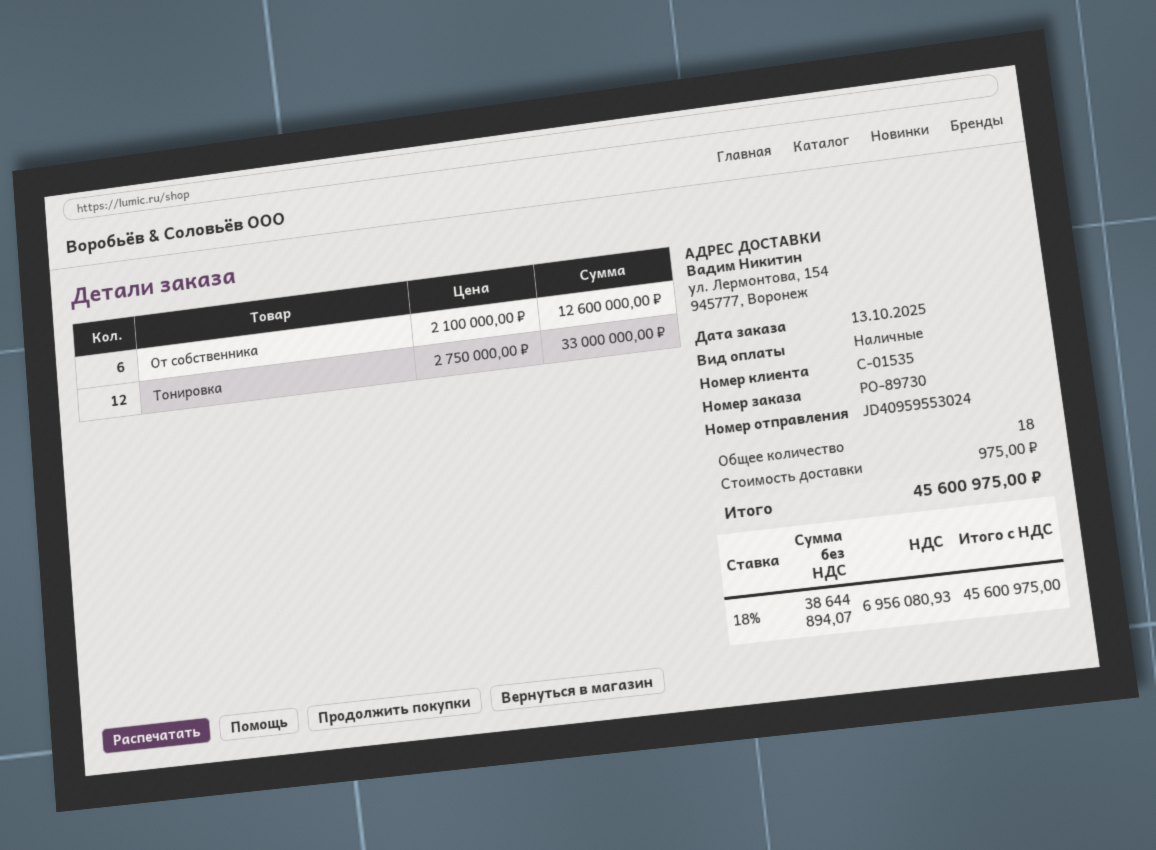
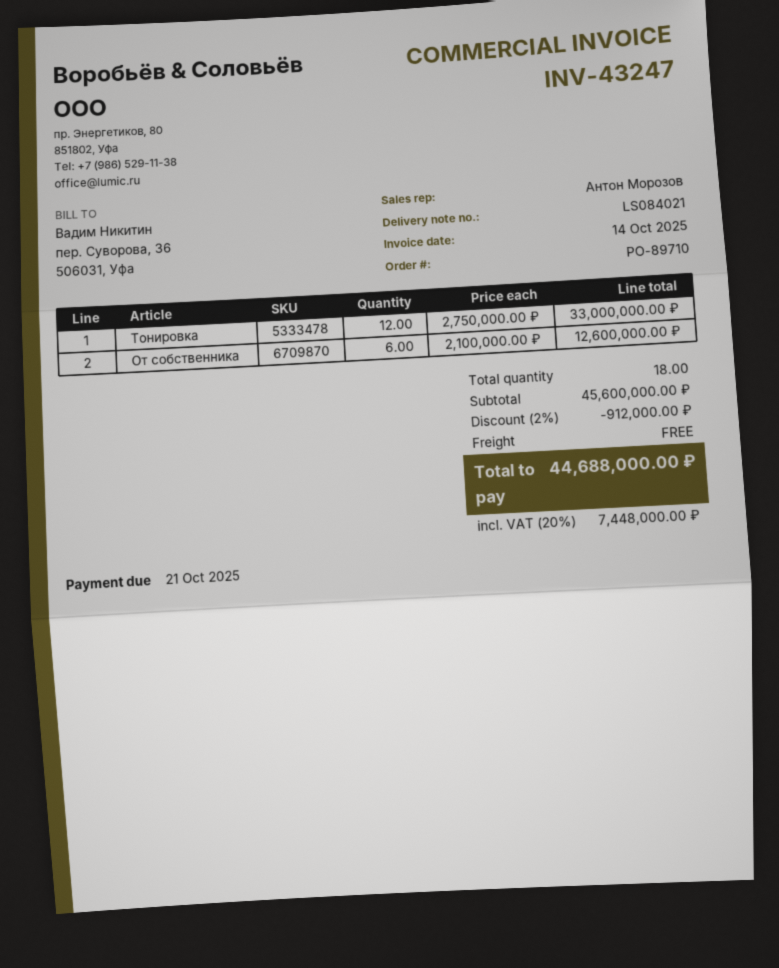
order number: PO-89730 -> PO-89710
discount: none -> 2% = 912000.00
shipping: 975.00 -> 0.00
tax: 18% = 6956080.93 -> 20% = 7448000.00
total: 45600975.00 -> 44688000.00

